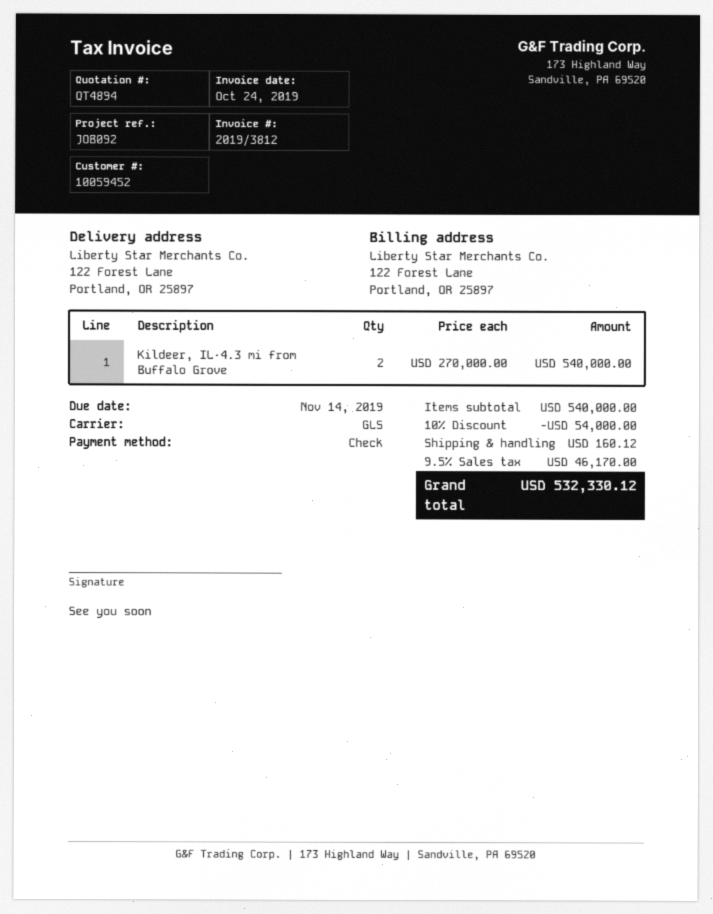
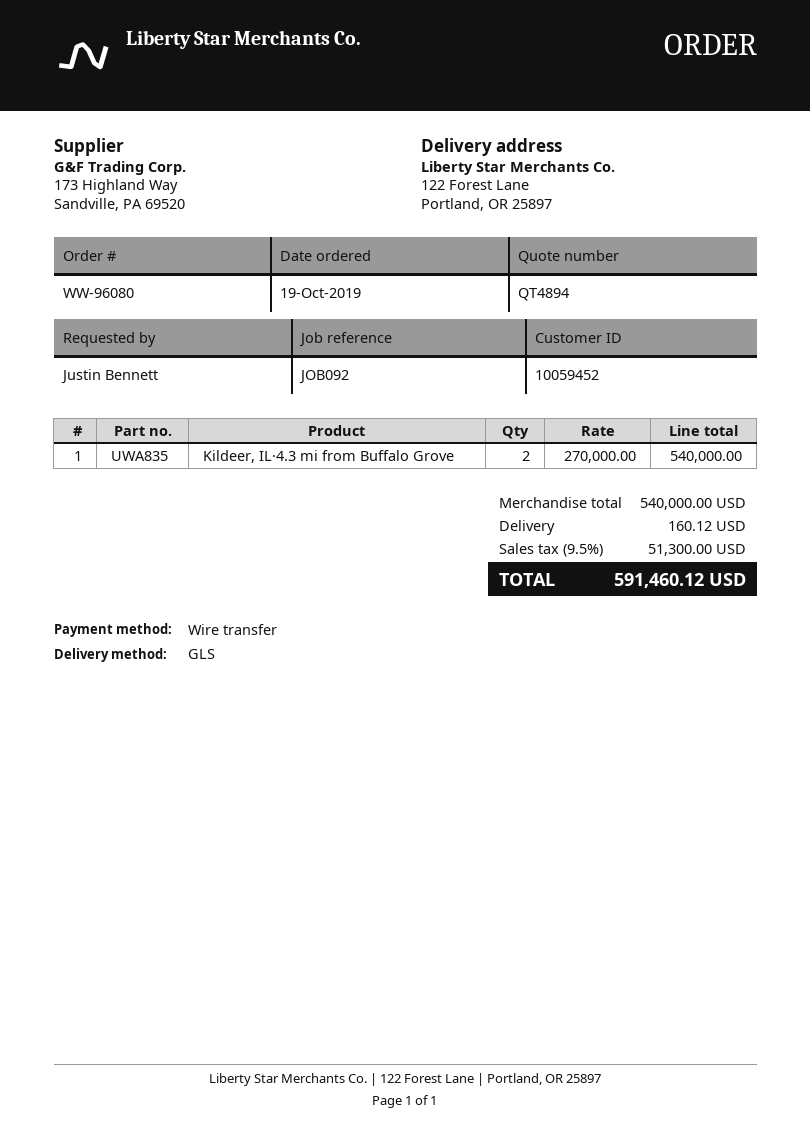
payment method: cheque -> bank transfer
discount: 10% = 54000.00 -> none
tax: 9.5% = 46170.00 -> 9.5% = 51300.00
total: 532330.12 -> 591460.12

